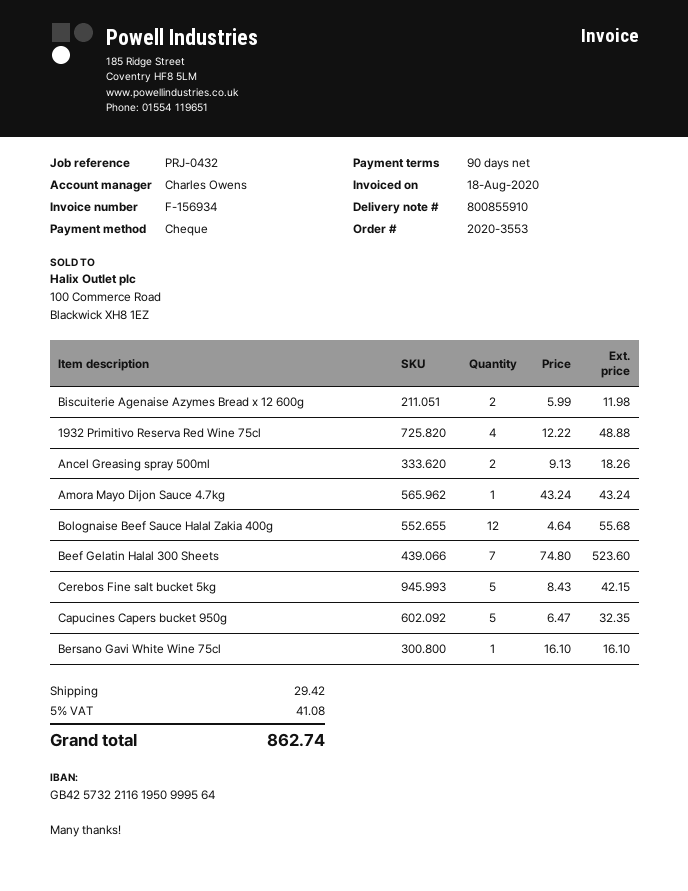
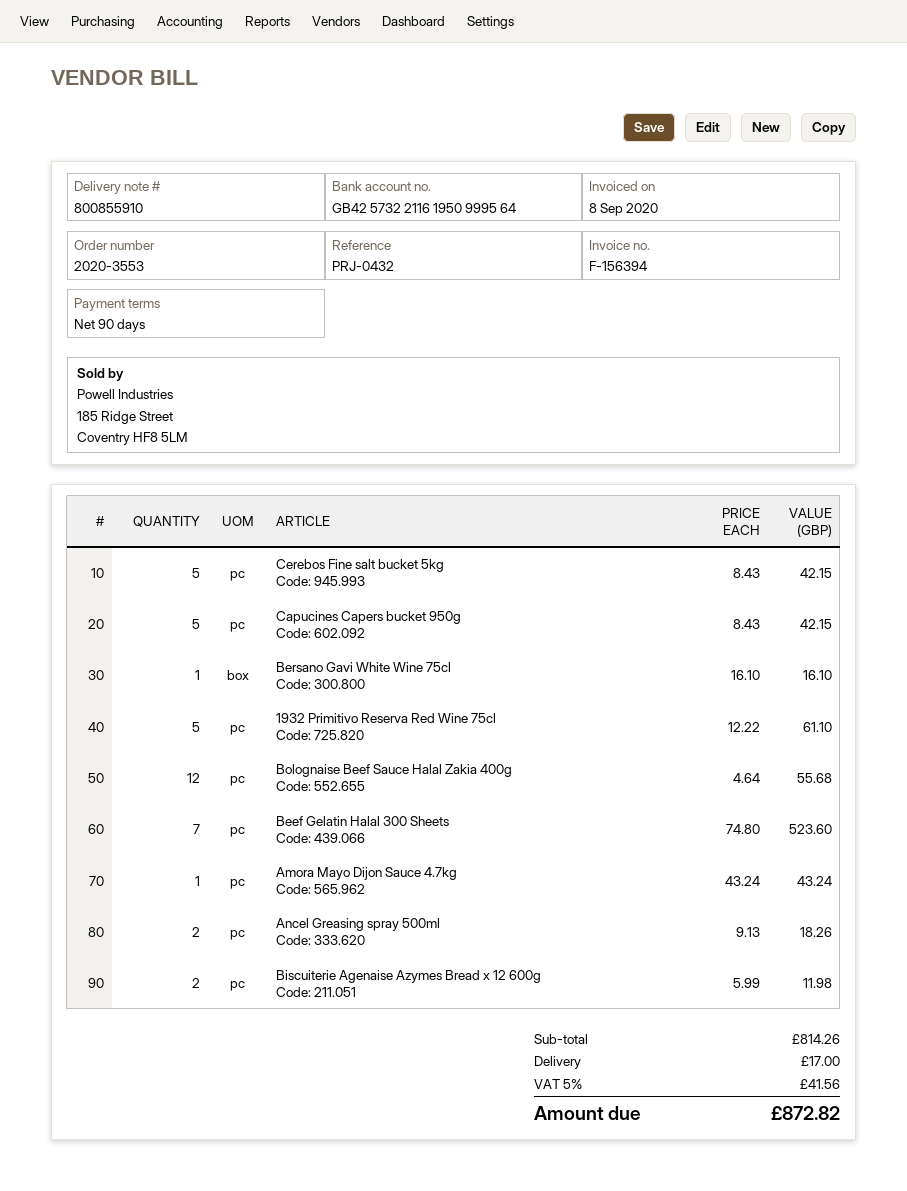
invoice number: F-156934 -> F-156394
invoice date: 2020-08-18 -> 2020-09-08
1932 Primitivo Reserva Red Wine 75cl: 4 x 12.22 = 48.88 -> 5 x 12.22 = 61.10
Capucines Capers bucket 950g: 5 x 6.47 = 32.35 -> 5 x 8.43 = 42.15
shipping: 29.42 -> 17.00
tax: 5% = 41.08 -> 5% = 41.56
total: 862.74 -> 872.82

